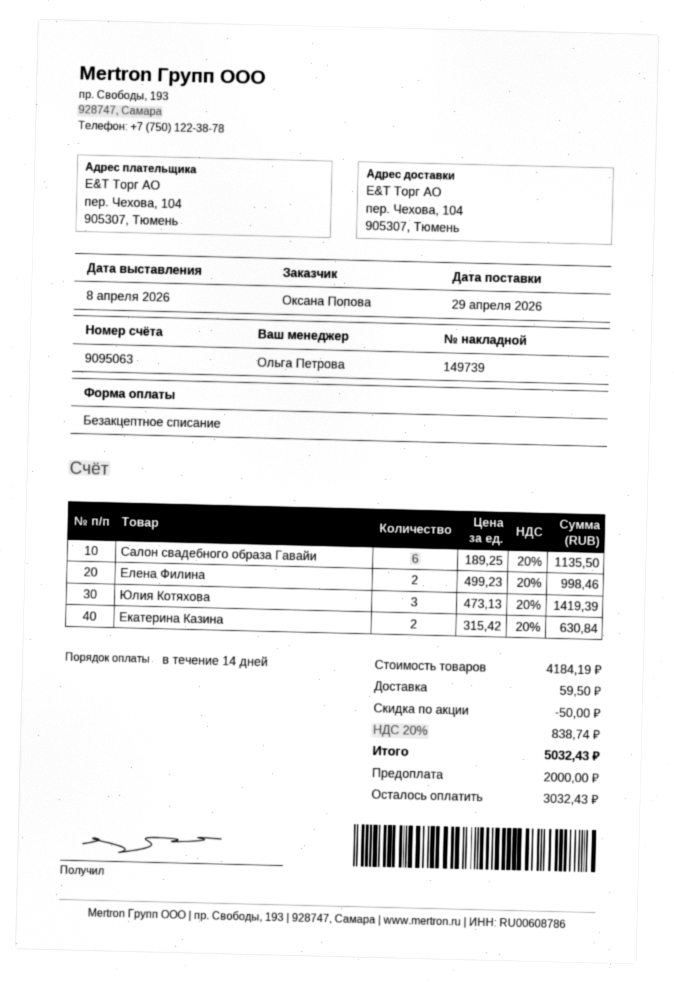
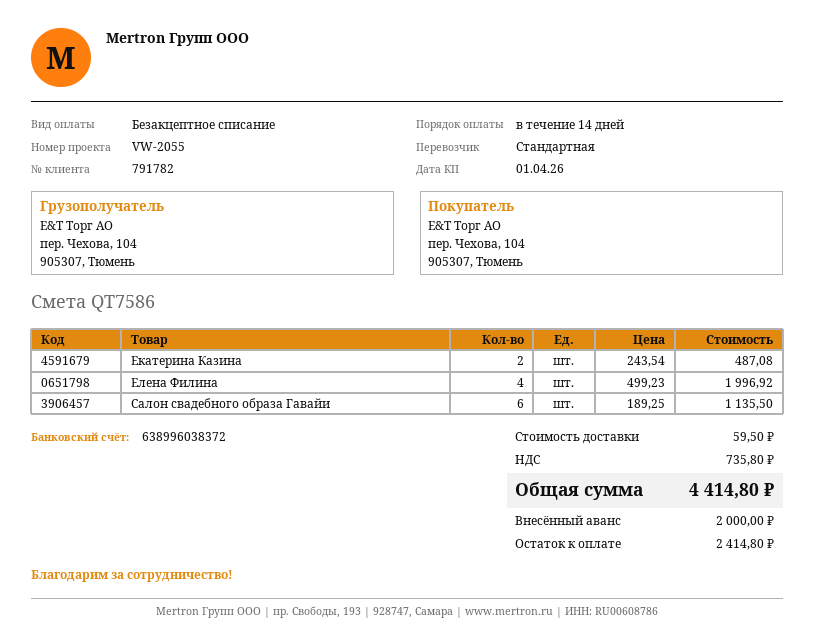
Елена Филина: 2 x 499.23 = 998.46 -> 4 x 499.23 = 1996.92
Юлия Котяхова: 3 x 473.13 = 1419.39 -> none
Екатерина Казина: 2 x 315.42 = 630.84 -> 2 x 243.54 = 487.08
discount: 50.00 -> none
tax: 838.74 -> 735.80
total: 5032.43 -> 4414.80
balance: 3032.43 -> 2414.80

